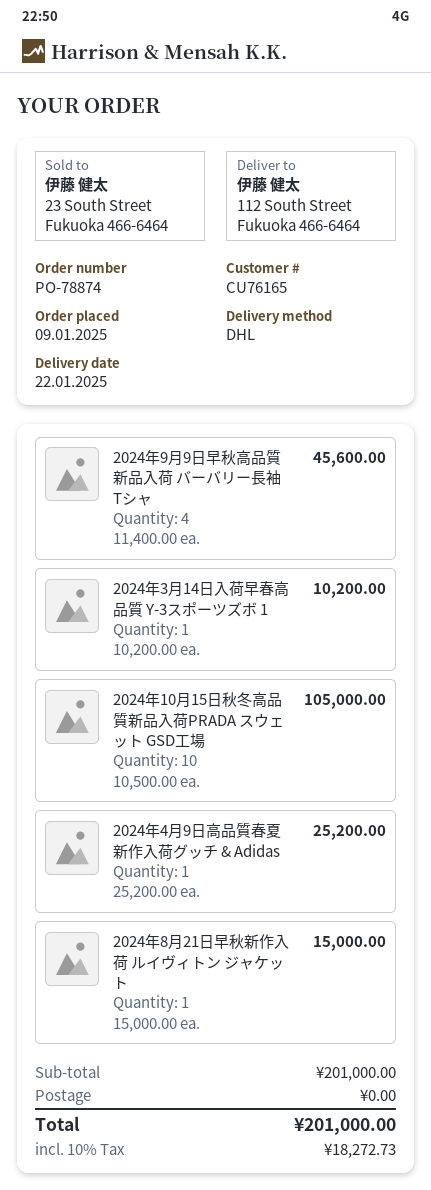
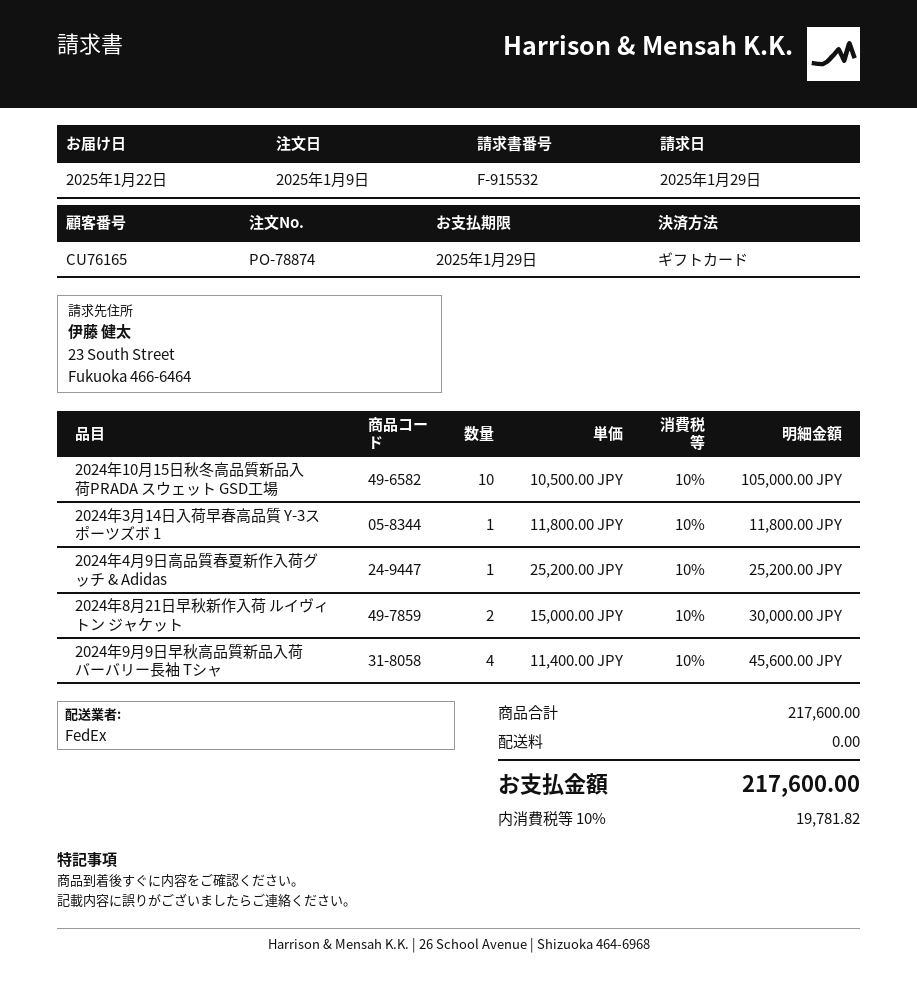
shipping method: DHL -> FedEx
2024年3月14日入荷早春高品質 Y-3スポーツズボ 1: 1 x 10200.00 = 10200.00 -> 1 x 11800.00 = 11800.00
2024年8月21日早秋新作入荷 ルイヴィトン ジャケット: 1 x 15000.00 = 15000.00 -> 2 x 15000.00 = 30000.00
subtotal: 201000.00 -> 217600.00
tax: 10% = 18272.73 -> 10% = 19781.82
total: 201000.00 -> 217600.00

